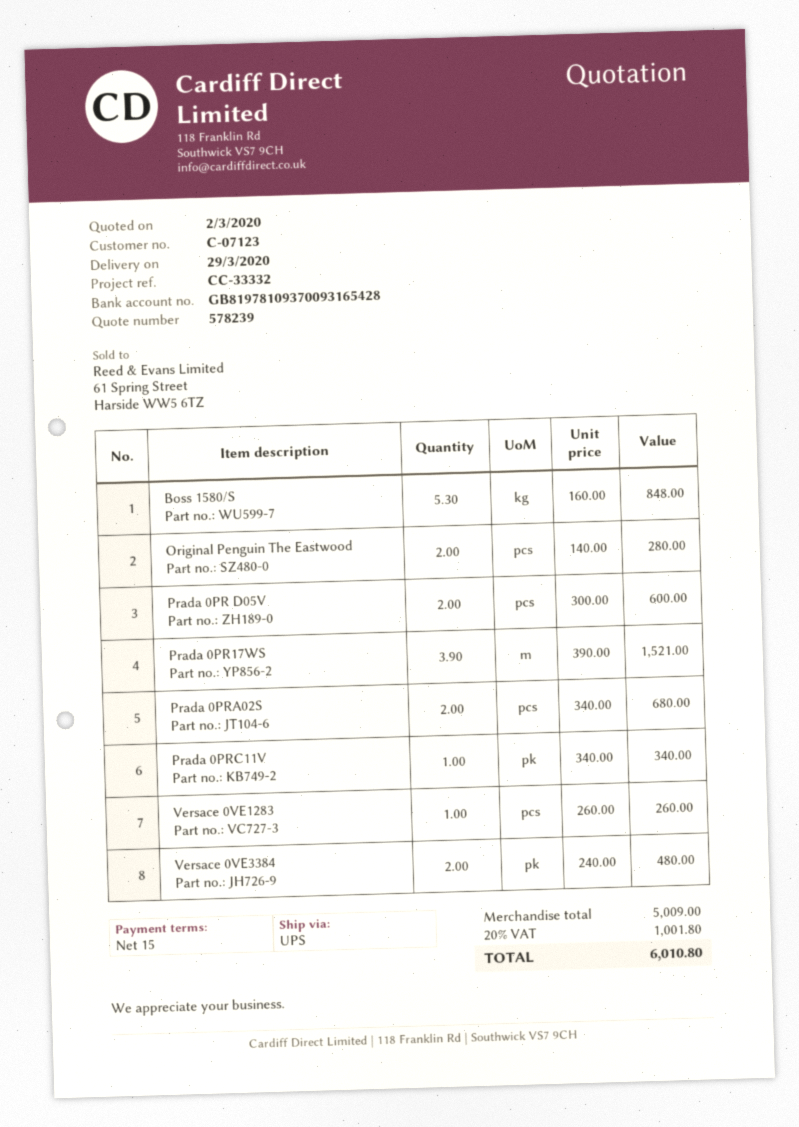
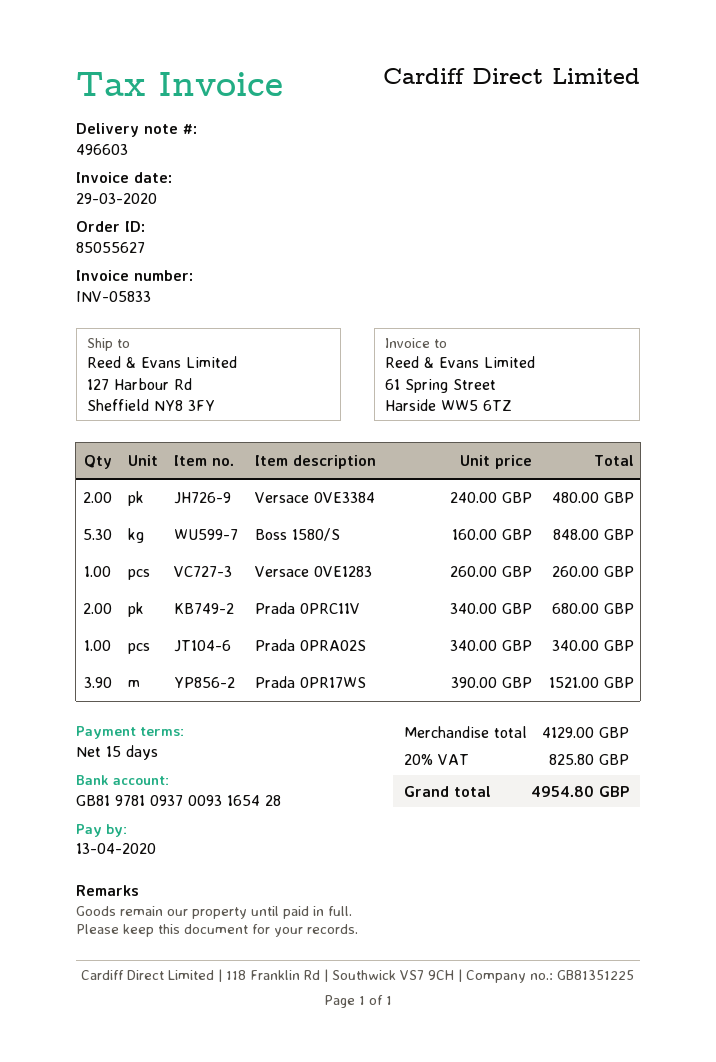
Original Penguin The Eastwood: 2 x 140.00 = 280.00 -> none
Prada 0PR D05V: 2 x 300.00 = 600.00 -> none
Prada 0PRA02S: 2 x 340.00 = 680.00 -> 1 x 340.00 = 340.00
Prada 0PRC11V: 1 x 340.00 = 340.00 -> 2 x 340.00 = 680.00
subtotal: 5009.00 -> 4129.00
tax: 20% = 1001.80 -> 20% = 825.80
total: 6010.80 -> 4954.80

